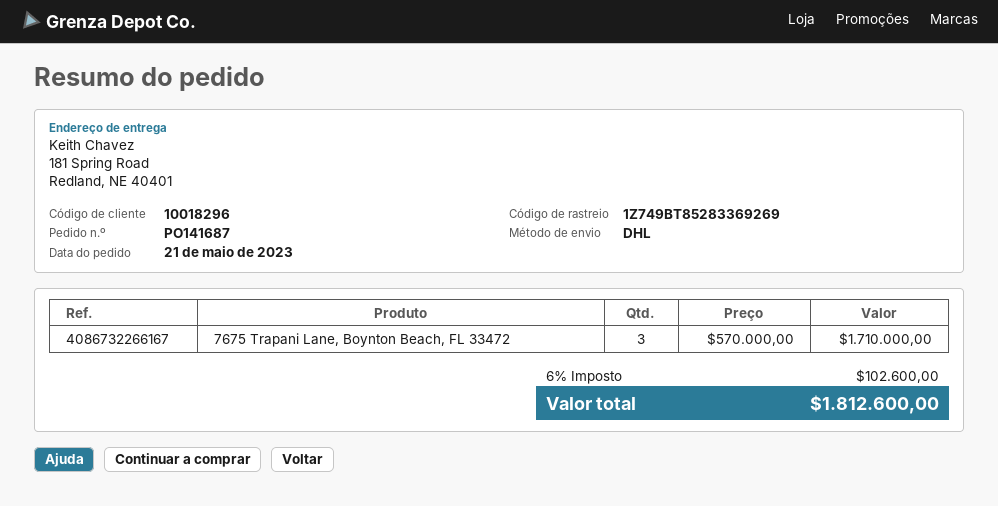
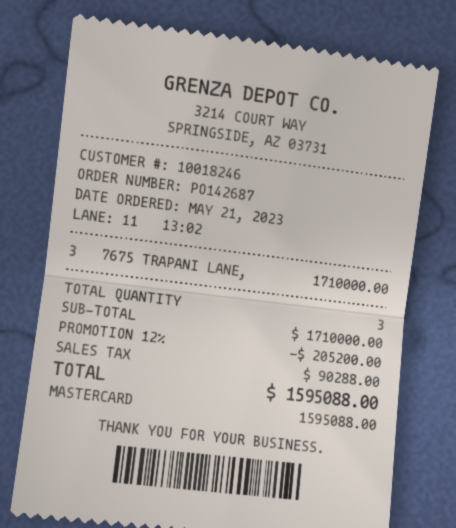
order number: PO141687 -> PO142687
customer number: 10018296 -> 10018246
discount: none -> 12% = 205200.00
tax: 102600.00 -> 90288.00
total: 1812600.00 -> 1595088.00

